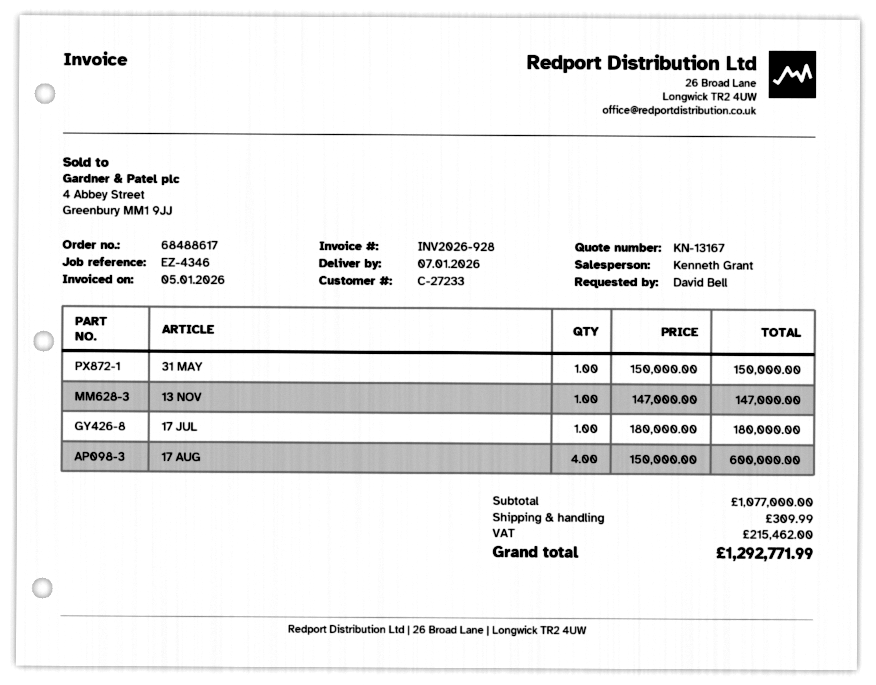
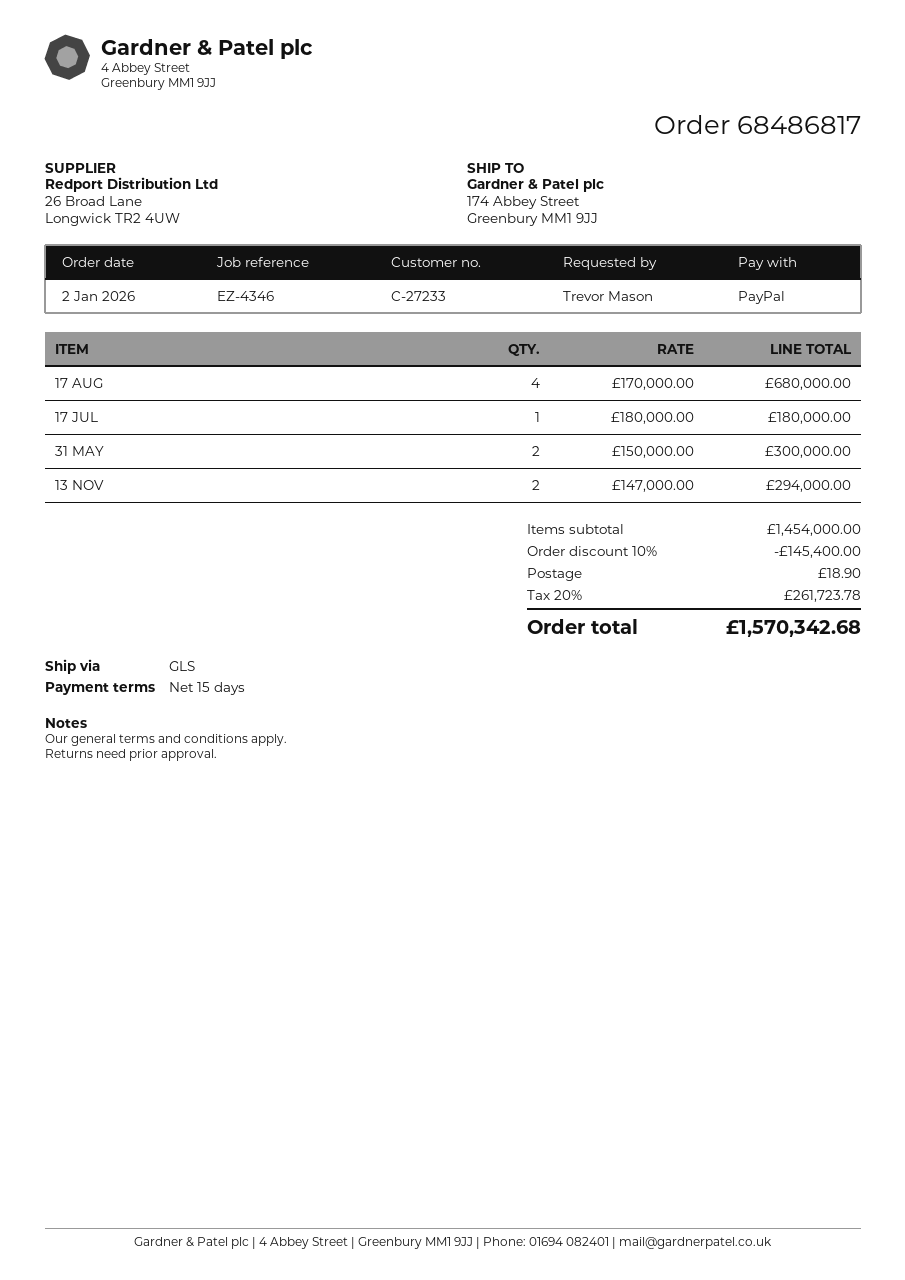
order number: 68488617 -> 68486817
ordered by: David Bell -> Trevor Mason
31 MAY: 1 x 150000.00 = 150000.00 -> 2 x 150000.00 = 300000.00
13 NOV: 1 x 147000.00 = 147000.00 -> 2 x 147000.00 = 294000.00
17 AUG: 4 x 150000.00 = 600000.00 -> 4 x 170000.00 = 680000.00
subtotal: 1077000.00 -> 1454000.00
discount: none -> 10% = 145400.00
shipping: 309.99 -> 18.90
tax: 215462.00 -> 261723.78
total: 1292771.99 -> 1570342.68

